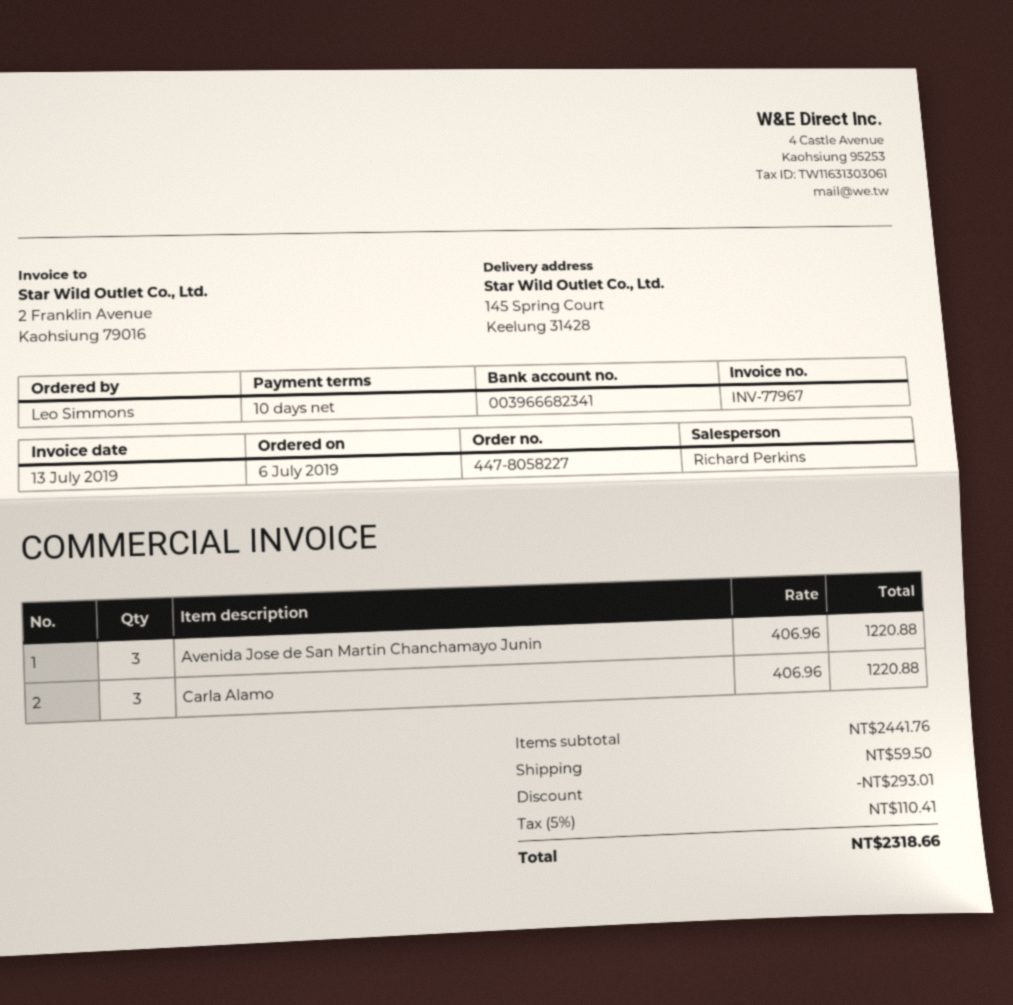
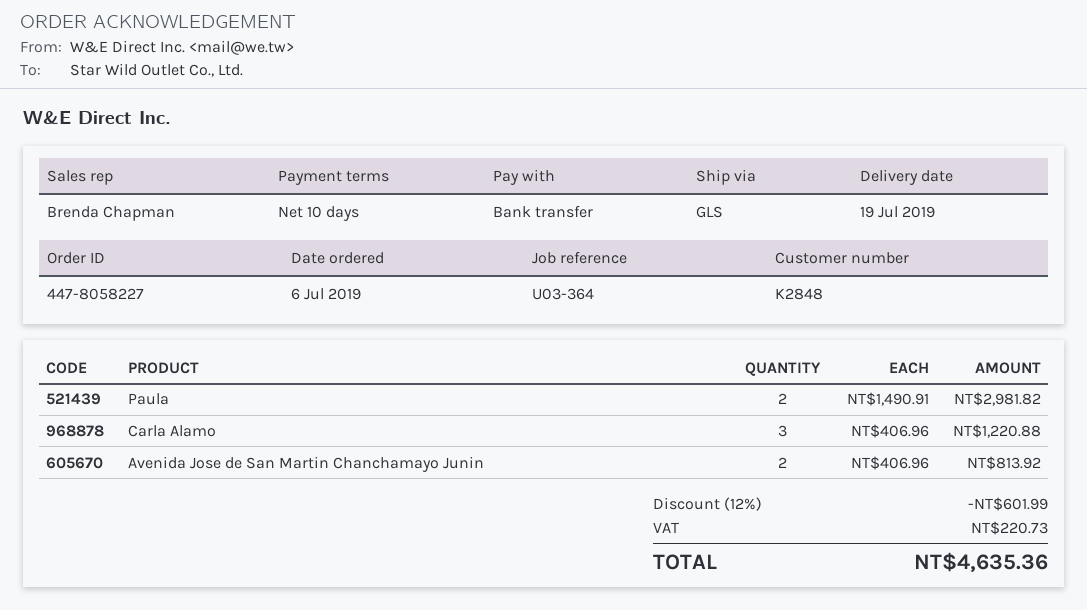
sales rep: Richard Perkins -> Brenda Chapman
Avenida Jose de San Martin Chanchamayo Junin: 3 x 406.96 = 1220.88 -> 2 x 406.96 = 813.92
Paula: none -> 2 x 1490.91 = 2981.82
discount: 293.01 -> 601.99
shipping: 59.50 -> none
tax: 110.41 -> 220.73
total: 2318.66 -> 4635.36

